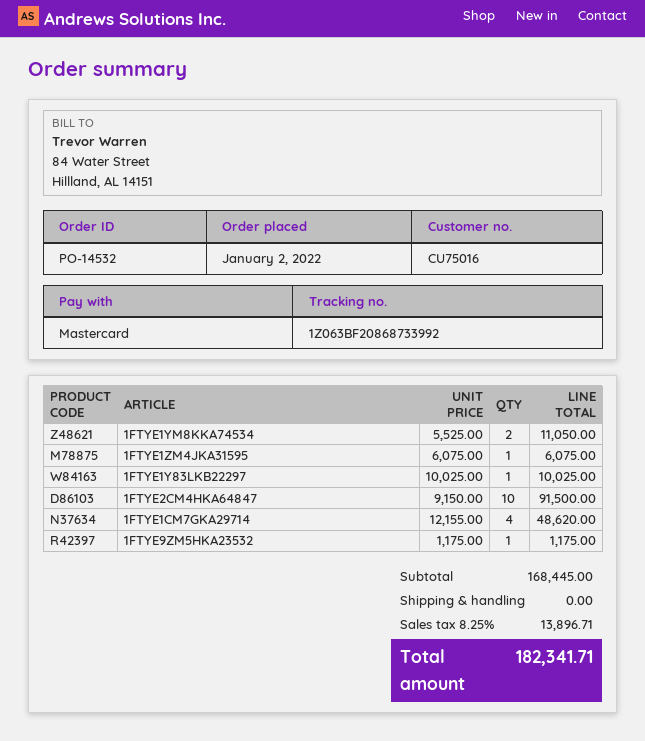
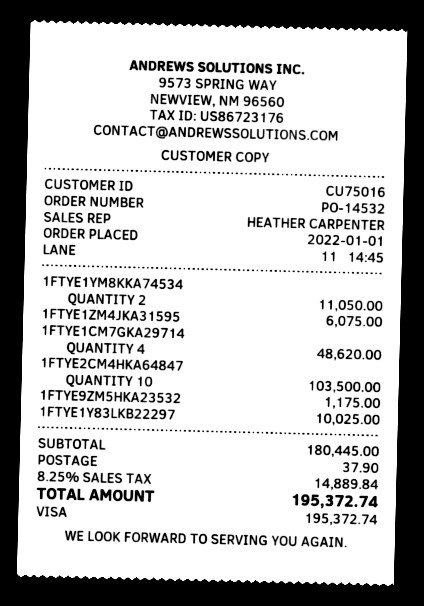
order date: 2022-01-02 -> 2022-01-01
payment method: Mastercard -> Visa
1FTYE2CM4HKA64847: 10 for 91500.00 -> 10 for 103500.00
subtotal: 168445.00 -> 180445.00
shipping: 0.00 -> 37.90
tax: 8.25% = 13896.71 -> 8.25% = 14889.84
total: 182341.71 -> 195372.74

